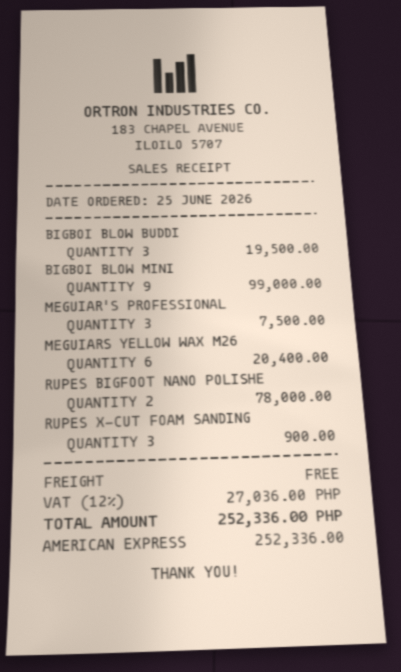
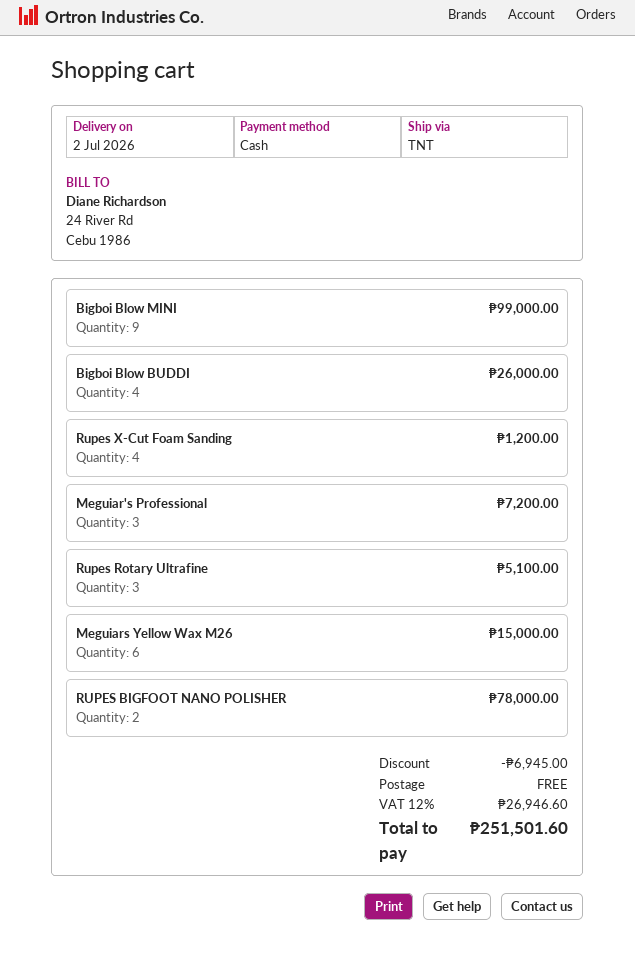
payment method: American Express -> cash
BIGBOI BLOW BUDDI: 3 for 19500.00 -> 4 for 26000.00
MEGUIAR'S PROFESSIONAL: 3 for 7500.00 -> 3 for 7200.00
MEGUIARS YELLOW WAX M26: 6 for 20400.00 -> 6 for 15000.00
RUPES X-CUT FOAM SANDING: 3 for 900.00 -> 4 for 1200.00
Rupes Rotary Ultrafine: none -> 3 for 5100.00
discount: none -> 6945.00
tax: 12% = 27036.00 -> 12% = 26946.60
total: 252336.00 -> 251501.60

